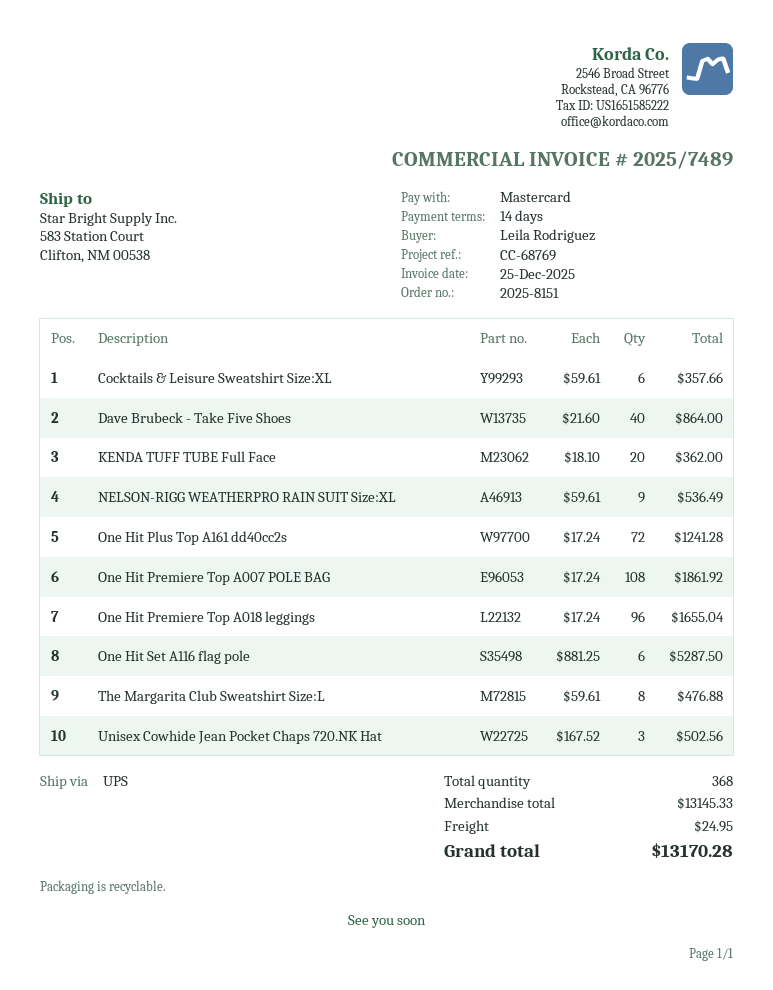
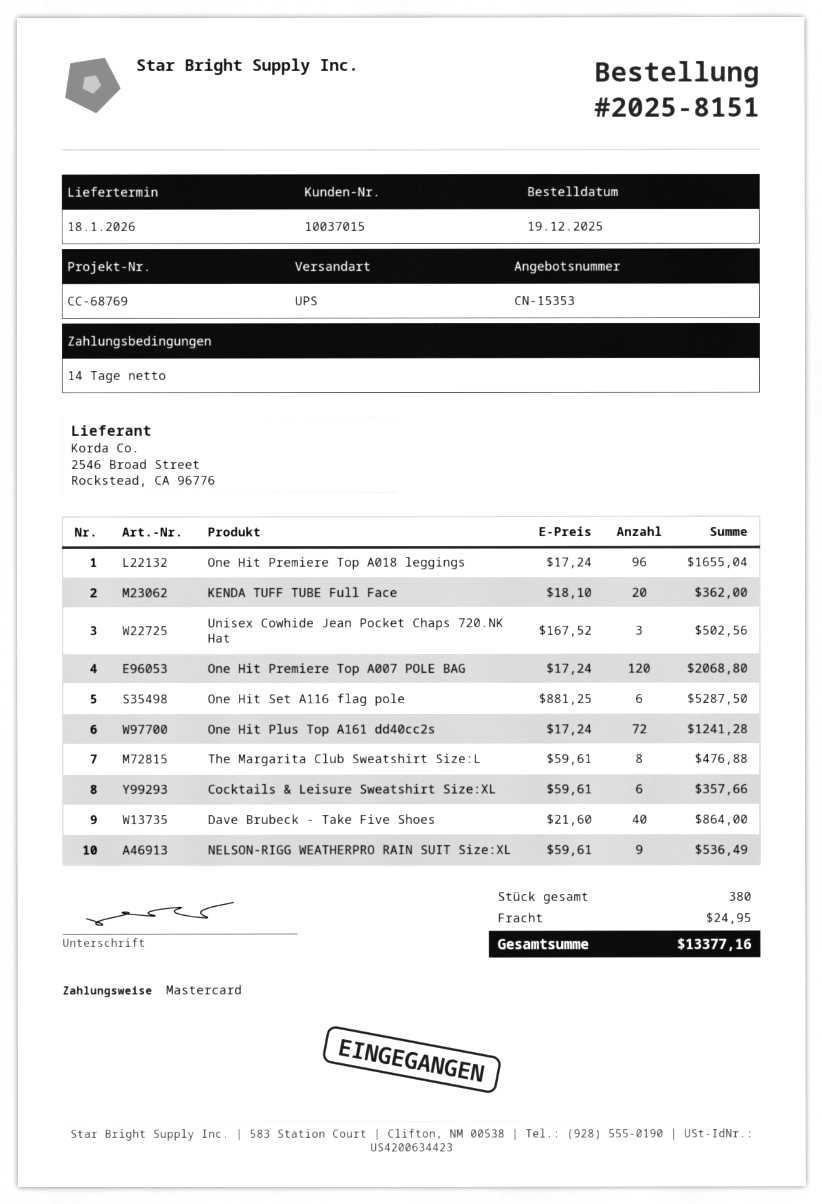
One Hit Premiere Top A007 POLE BAG: 108 x 17.24 = 1861.92 -> 120 x 17.24 = 2068.80
total quantity: 368 -> 380
total: 13170.28 -> 13377.16

